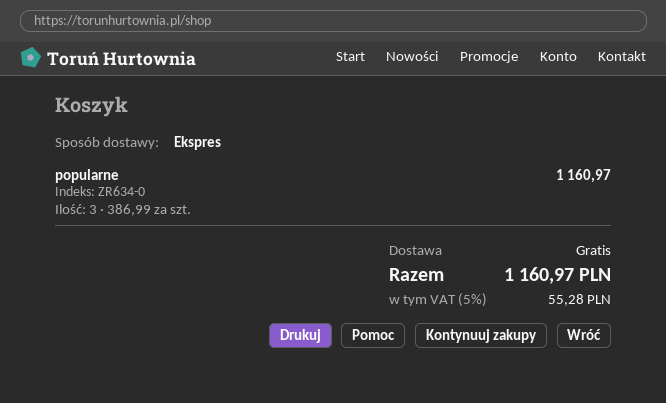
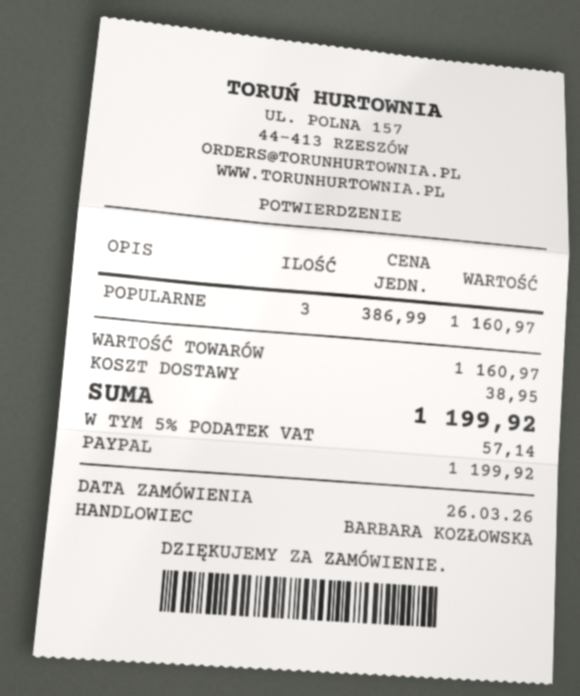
shipping: 0.00 -> 38.95
tax: 5% = 55.28 -> 5% = 57.14
total: 1160.97 -> 1199.92

